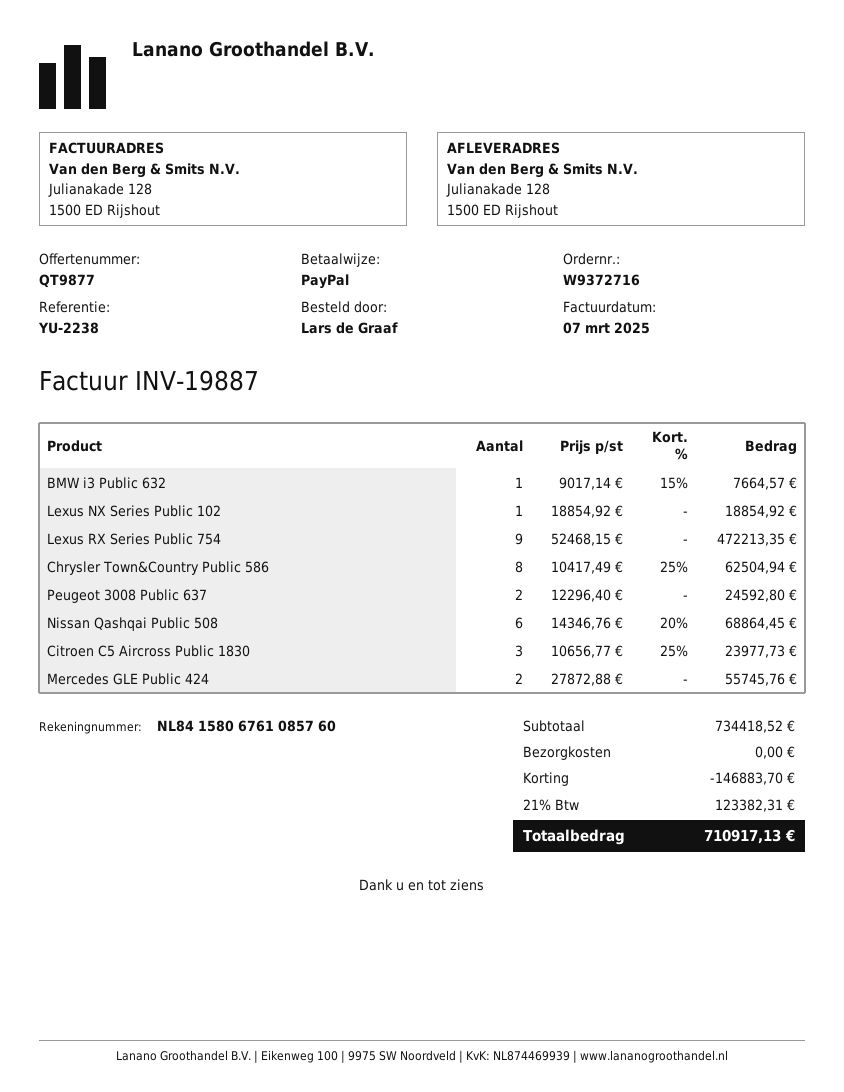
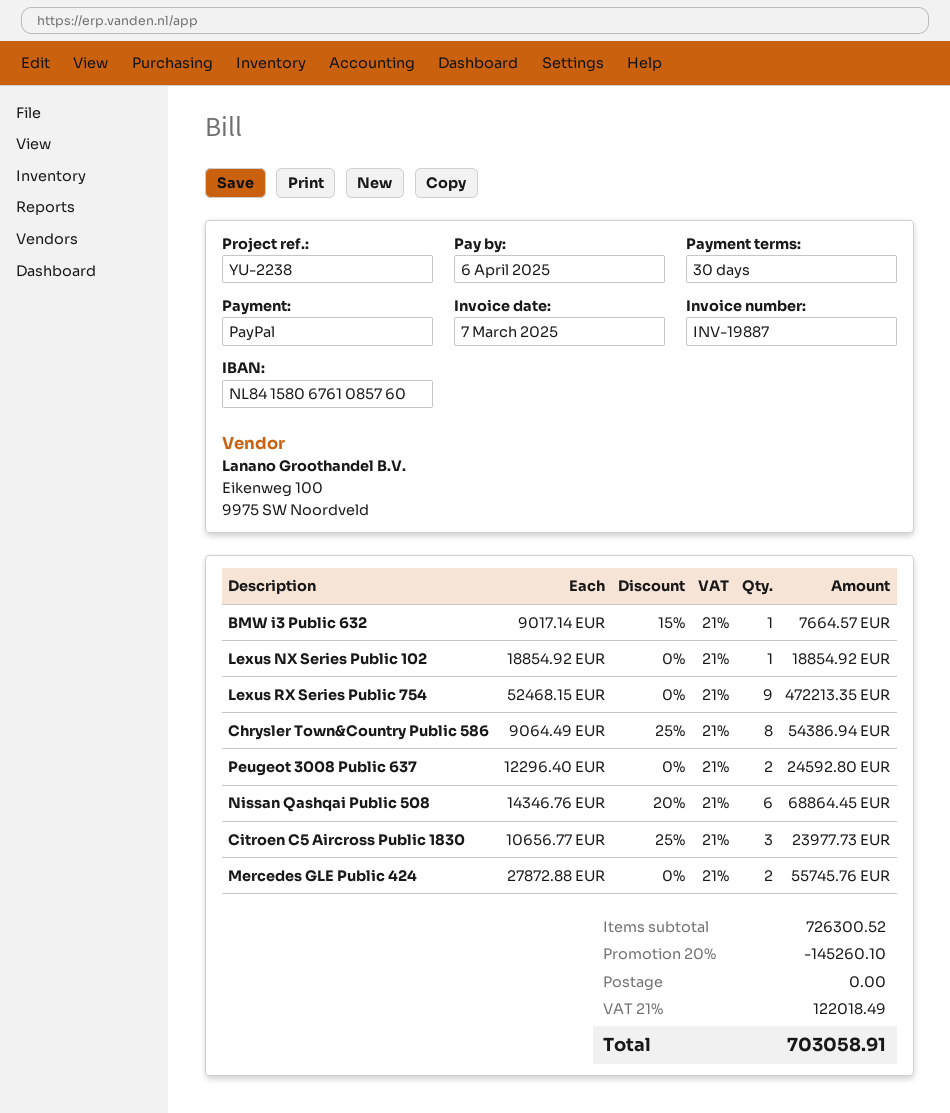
Chrysler Town&Country Public 586: 8 x 10417.49 - 25% = 62504.94 -> 8 x 9064.49 - 25% = 54386.94
subtotal: 734418.52 -> 726300.52
discount: 146883.70 -> 145260.10
tax: 21% = 123382.31 -> 21% = 122018.49
total: 710917.13 -> 703058.91

